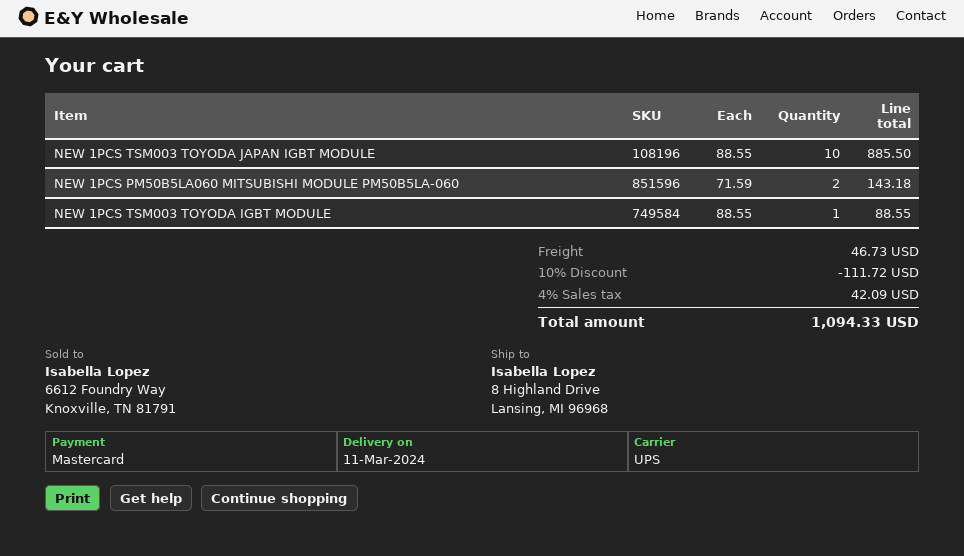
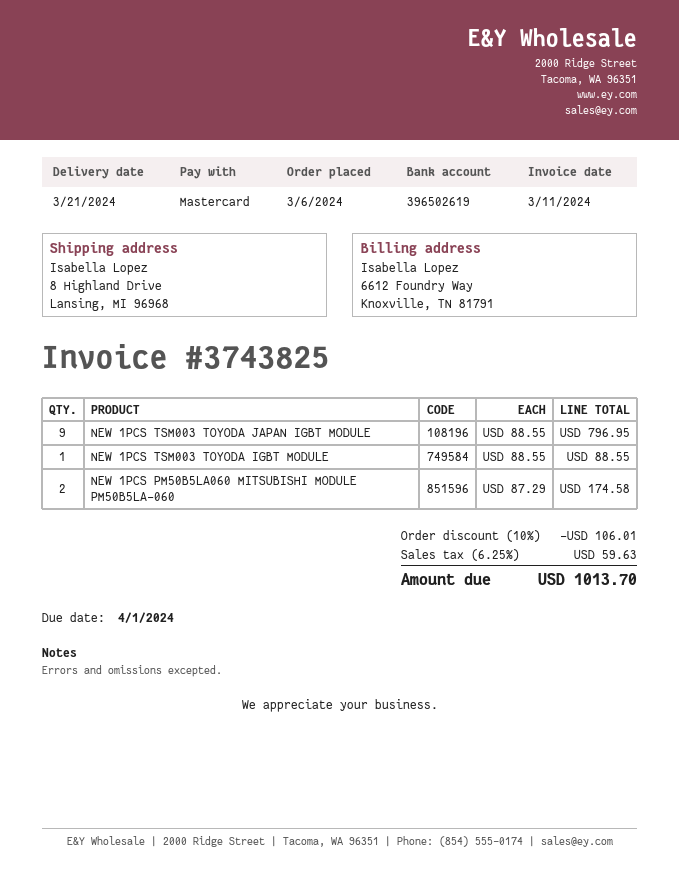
delivery date: 2024-03-11 -> 2024-03-21
NEW 1PCS TSM003 TOYODA JAPAN IGBT MODULE: 10 x 88.55 = 885.50 -> 9 x 88.55 = 796.95
NEW 1PCS PM50B5LA060 MITSUBISHI MODULE PM50B5LA-060: 2 x 71.59 = 143.18 -> 2 x 87.29 = 174.58
discount: 10% = 111.72 -> 10% = 106.01
shipping: 46.73 -> none
tax: 4% = 42.09 -> 6.25% = 59.63
total: 1094.33 -> 1013.70

